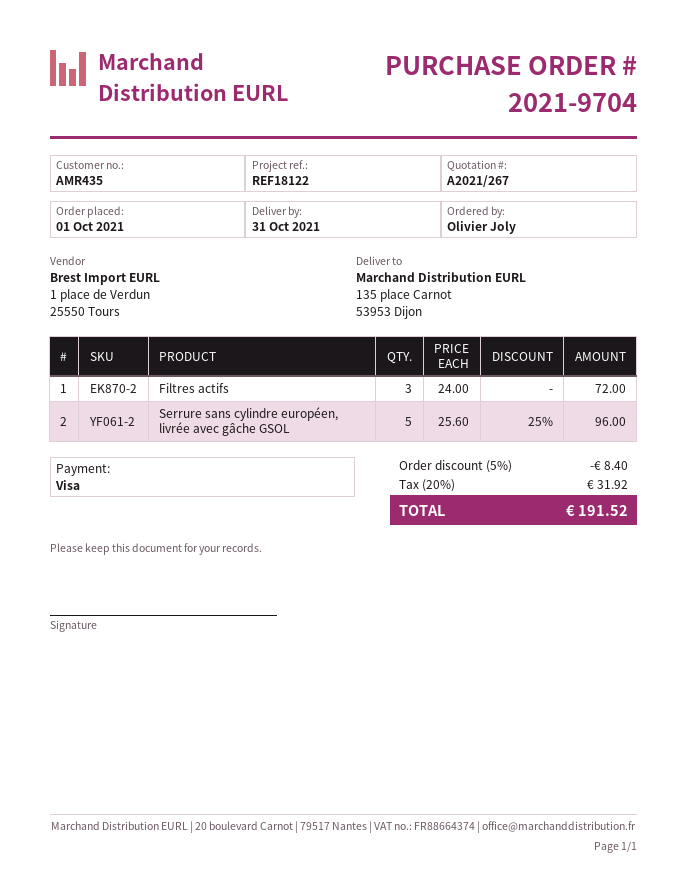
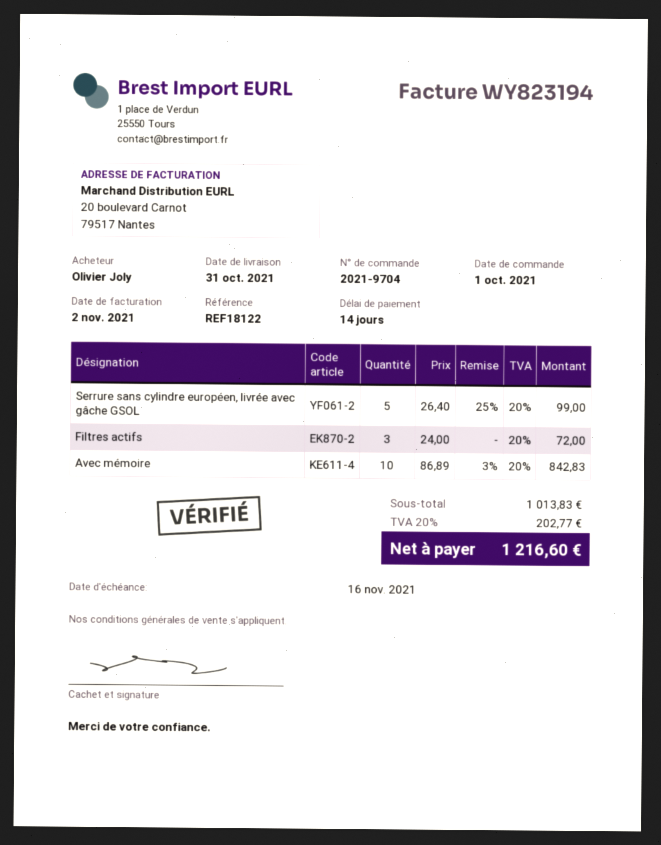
Serrure sans cylindre européen, livrée avec gâche GSOL: 5 x 25.60 - 25% = 96.00 -> 5 x 26.40 - 25% = 99.00
Avec mémoire: none -> 10 x 86.89 - 3% = 842.83
discount: 5% = 8.40 -> none
tax: 20% = 31.92 -> 20% = 202.77
total: 191.52 -> 1216.60

